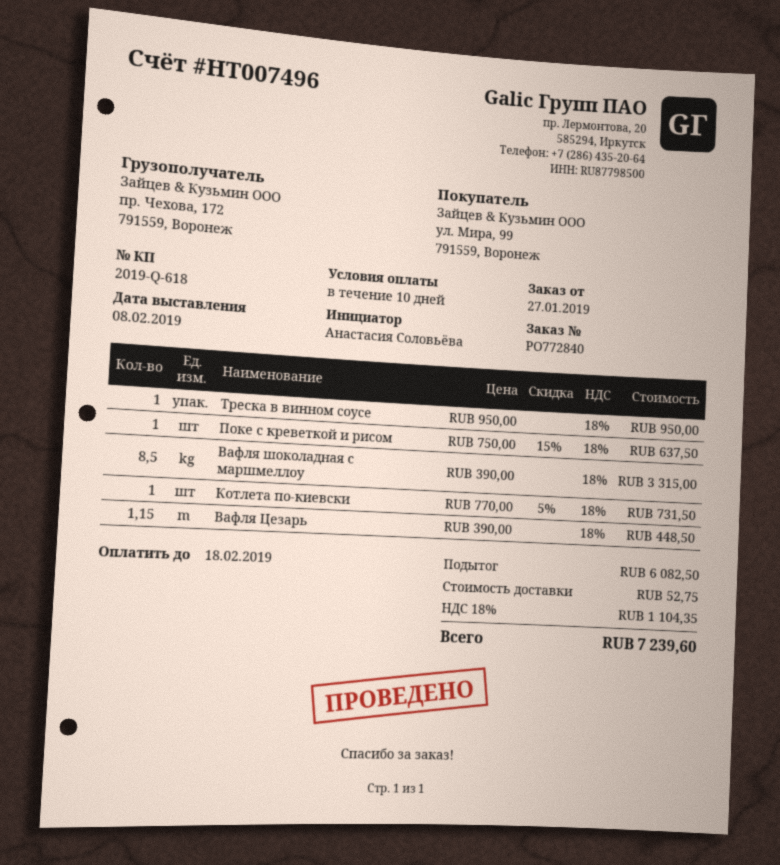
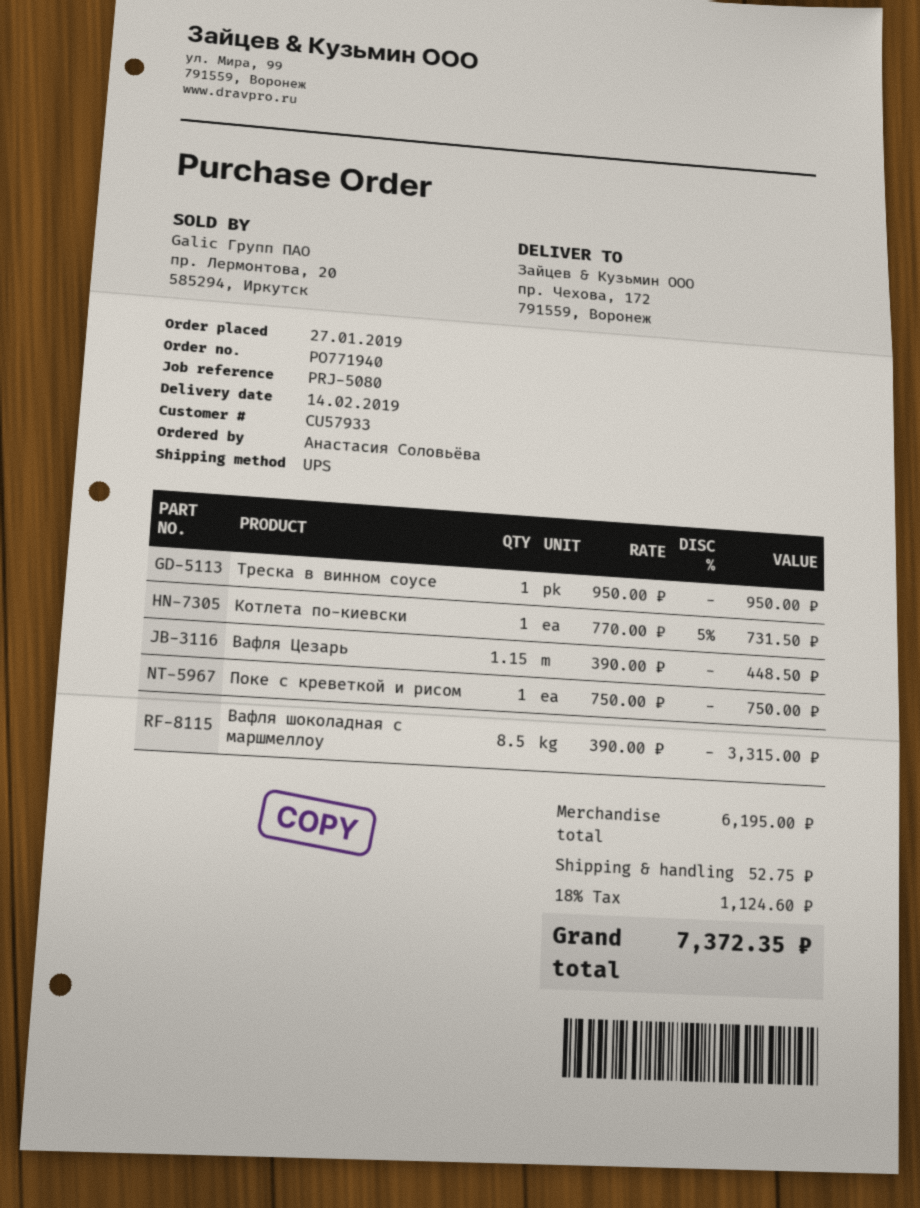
order number: PO772840 -> PO771940
Поке с креветкой и рисом: 1 x 750.00 - 15% = 637.50 -> 1 x 750.00 = 750.00
subtotal: 6082.50 -> 6195.00
tax: 18% = 1104.35 -> 18% = 1124.60
total: 7239.60 -> 7372.35

